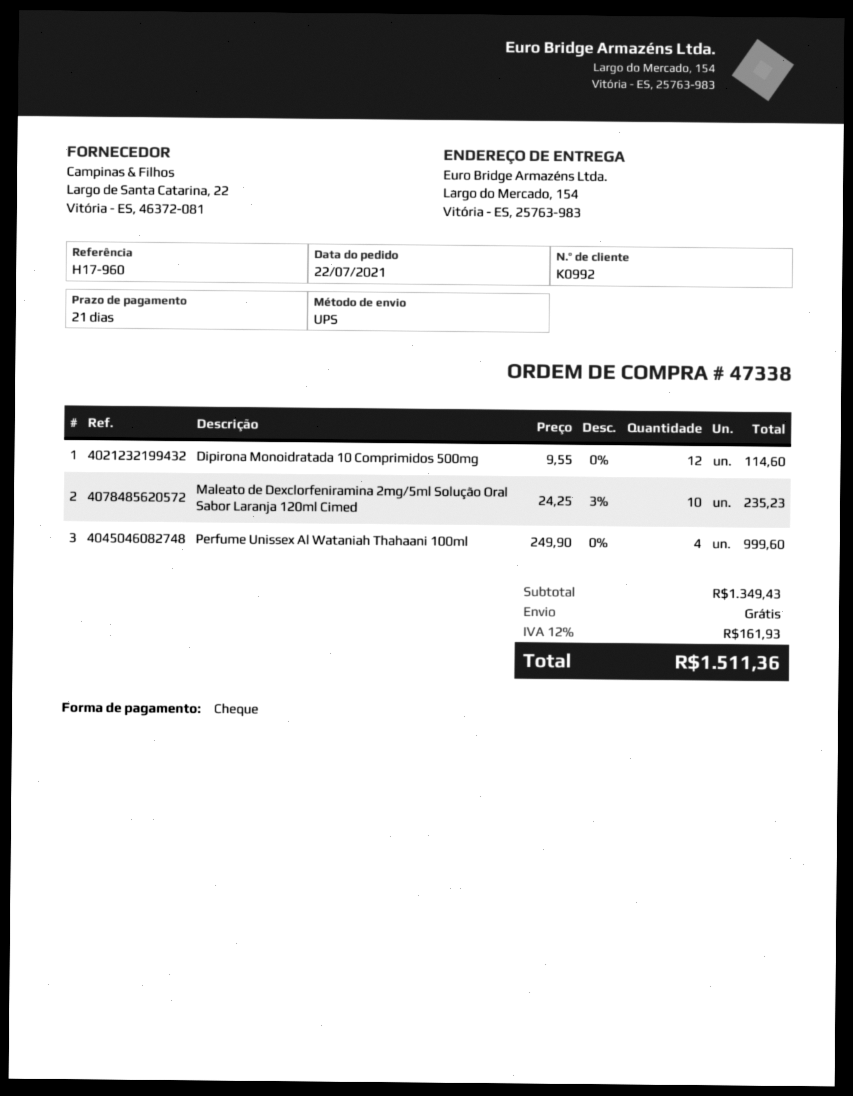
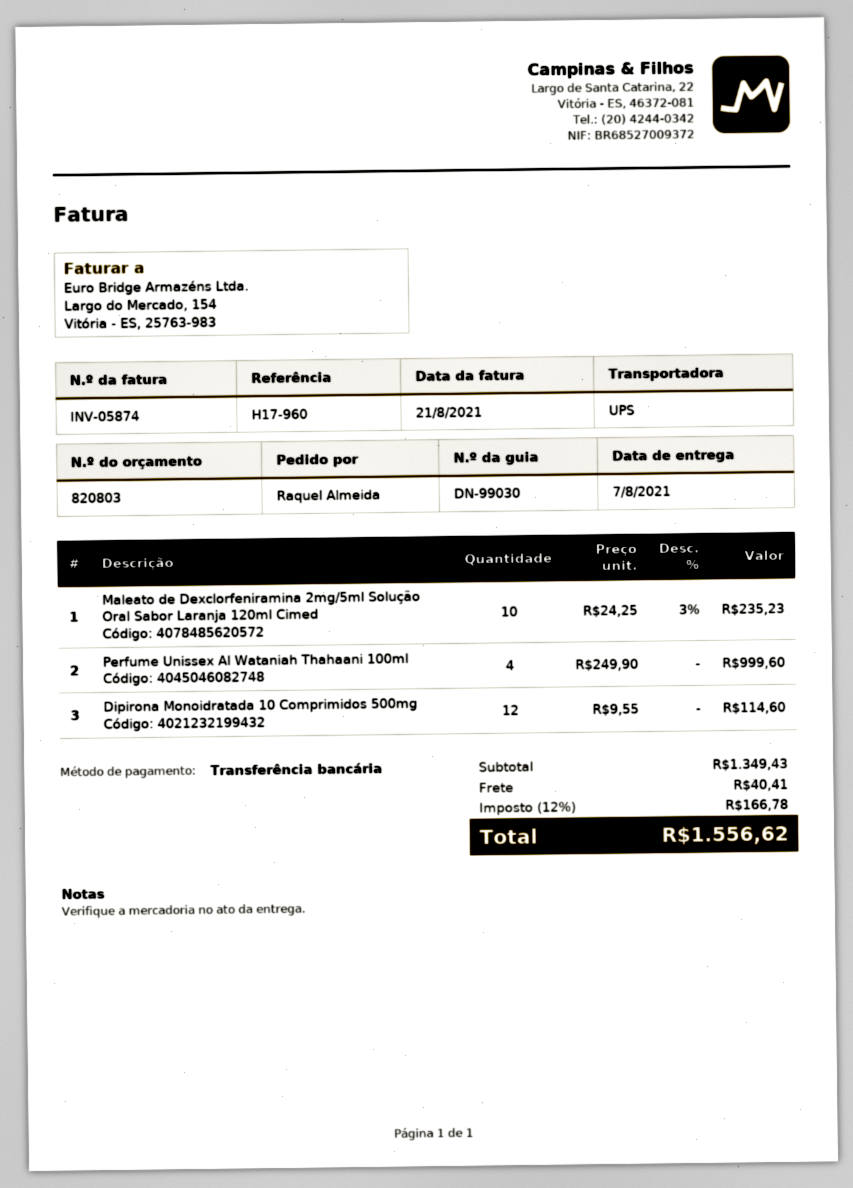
payment method: cheque -> bank transfer
shipping: 0.00 -> 40.41
tax: 12% = 161.93 -> 12% = 166.78
total: 1511.36 -> 1556.62

